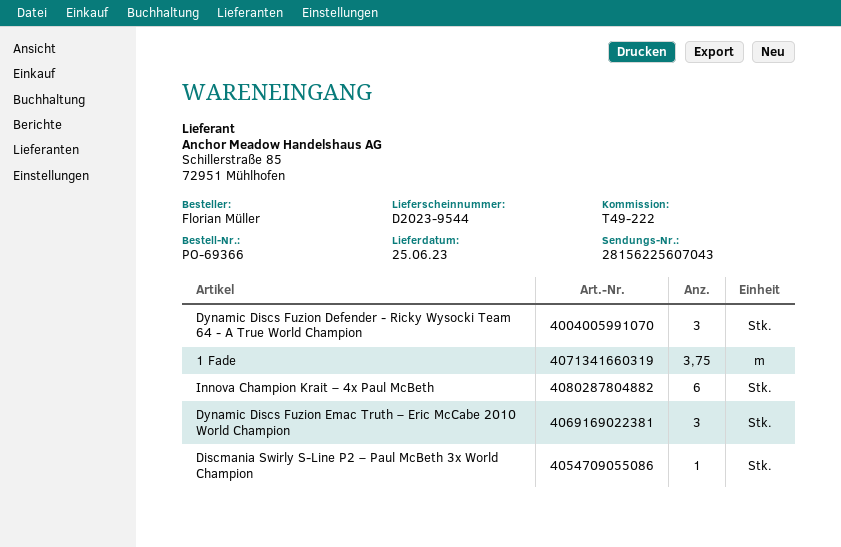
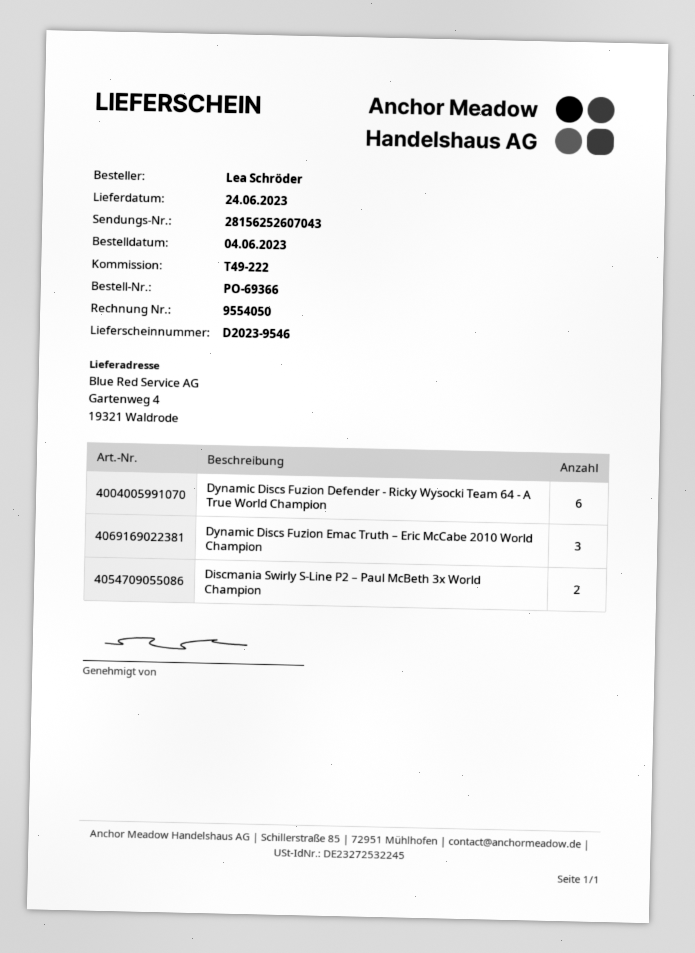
delivery note number: D2023-9544 -> D2023-9546
delivery date: 2023-06-25 -> 2023-06-24
ordered by: Florian Müller -> Lea Schröder
tracking number: 28156225607043 -> 28156252607043
Dynamic Discs Fuzion Defender - Ricky Wysocki Team 64 - A True World Champion: 3 -> 6
1 Fade: 3.75 -> none
Innova Champion Krait – 4x Paul McBeth: 6 -> none
Discmania Swirly S-Line P2 – Paul McBeth 3x World Champion: 1 -> 2

